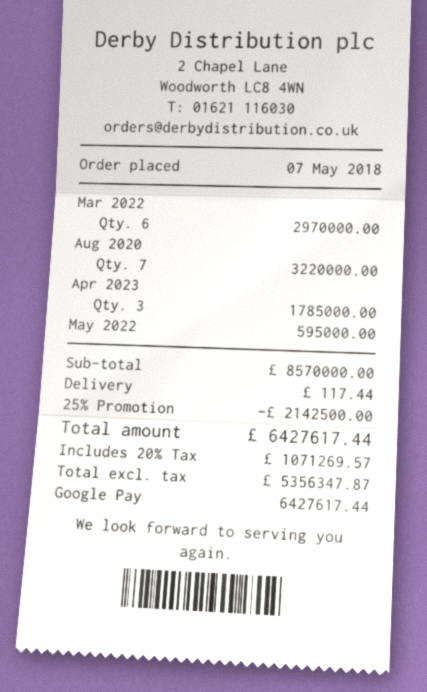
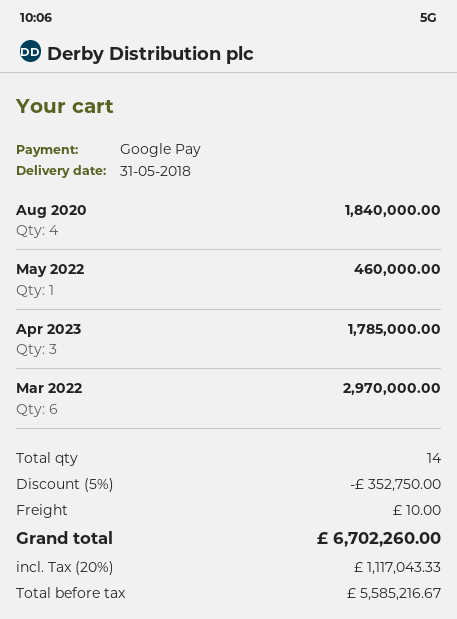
Aug 2020: 7 for 3220000.00 -> 4 for 1840000.00
May 2022: 1 for 595000.00 -> 1 for 460000.00
discount: 25% = 2142500.00 -> 5% = 352750.00
shipping: 117.44 -> 10.00
net: 5356347.87 -> 5585216.67
tax: 20% = 1071269.57 -> 20% = 1117043.33
total: 6427617.44 -> 6702260.00

